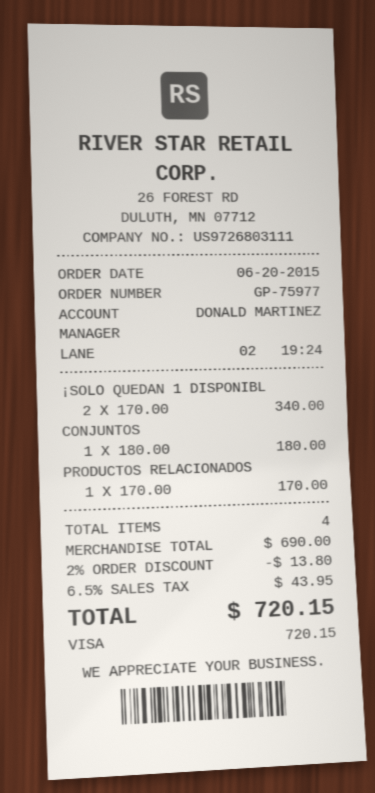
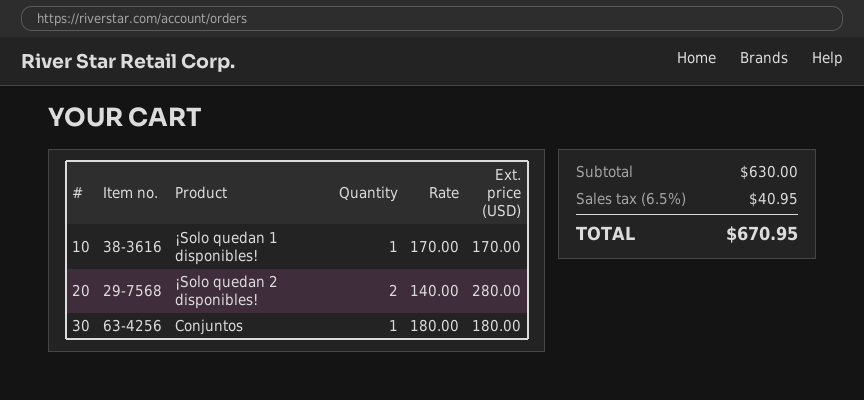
¡SOLO QUEDAN 1 DISPONIBL: 2 x 170.00 = 340.00 -> 1 x 170.00 = 170.00
PRODUCTOS RELACIONADOS: 1 x 170.00 = 170.00 -> none
¡Solo quedan 2 disponibles!: none -> 2 x 140.00 = 280.00
subtotal: 690.00 -> 630.00
discount: 2% = 13.80 -> none
tax: 6.5% = 43.95 -> 6.5% = 40.95
total: 720.15 -> 670.95

